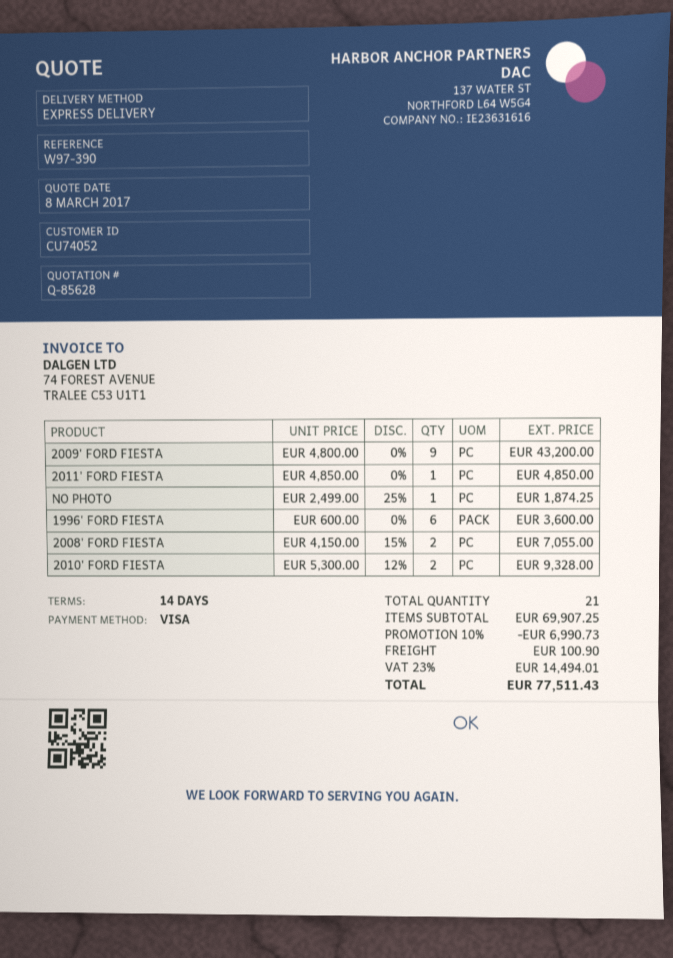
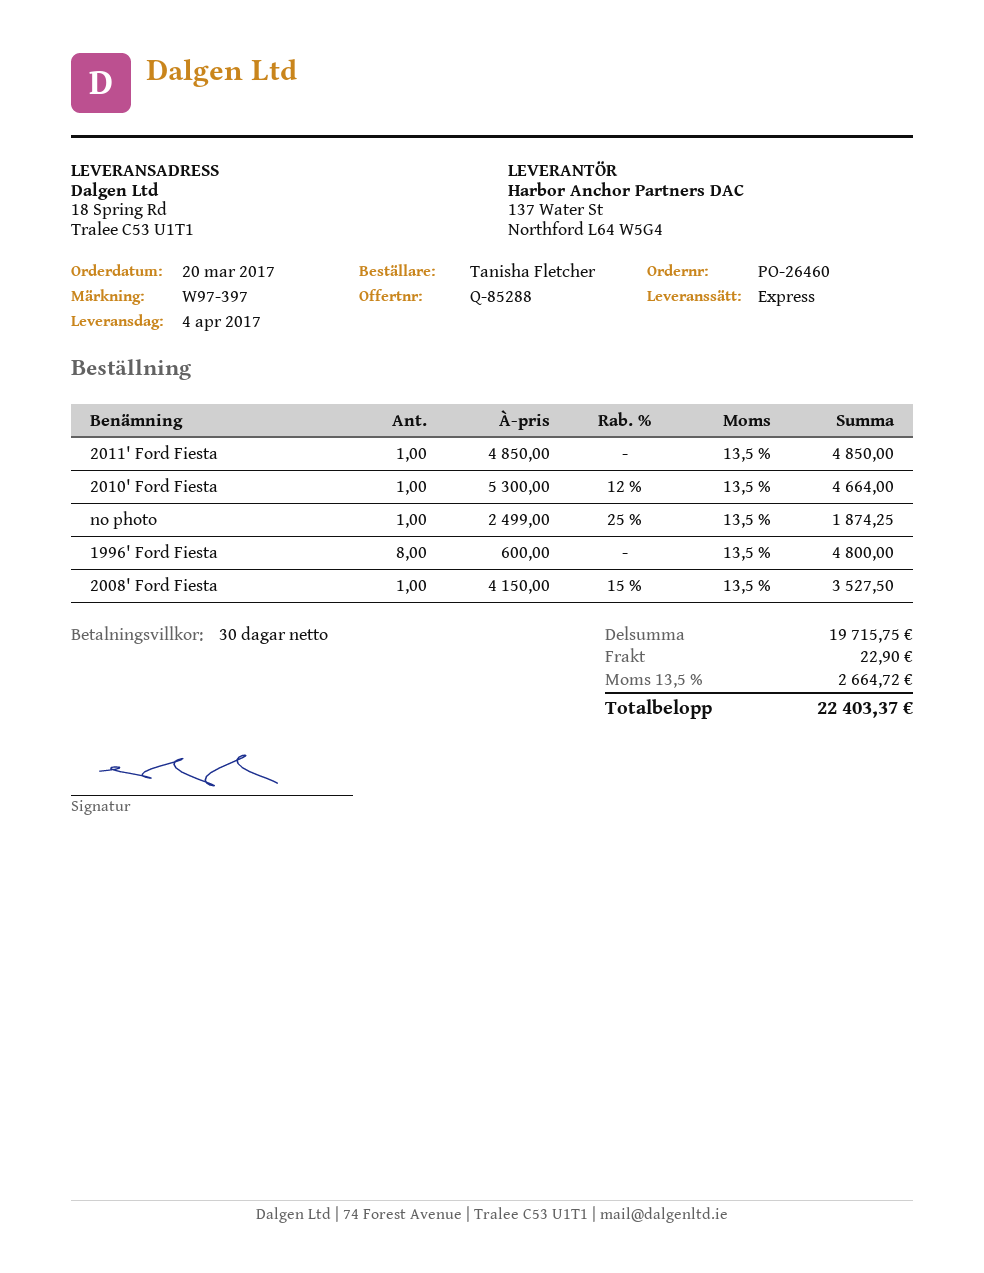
quote number: Q-85628 -> Q-85288
payment terms: 14 days -> 30 days
reference: W97-390 -> W97-397
2009' FORD FIESTA: 9 x 4800.00 = 43200.00 -> none
1996' FORD FIESTA: 6 x 600.00 = 3600.00 -> 8 x 600.00 = 4800.00
2008' FORD FIESTA: 2 x 4150.00 - 15% = 7055.00 -> 1 x 4150.00 - 15% = 3527.50
2010' FORD FIESTA: 2 x 5300.00 - 12% = 9328.00 -> 1 x 5300.00 - 12% = 4664.00
subtotal: 69907.25 -> 19715.75
discount: 10% = 6990.73 -> none
shipping: 100.90 -> 22.90
tax: 23% = 14494.01 -> 13.5% = 2664.72
total: 77511.43 -> 22403.37

